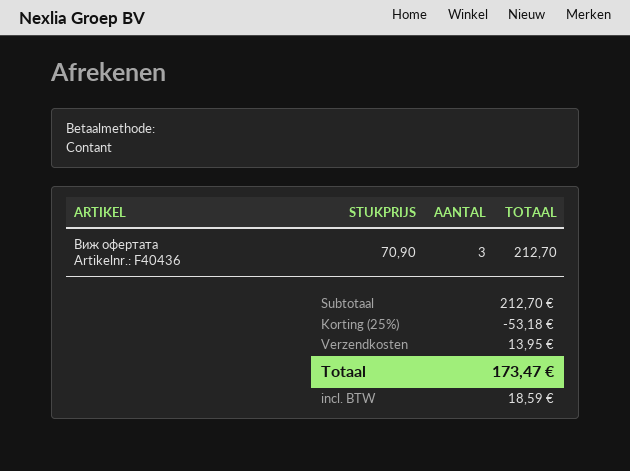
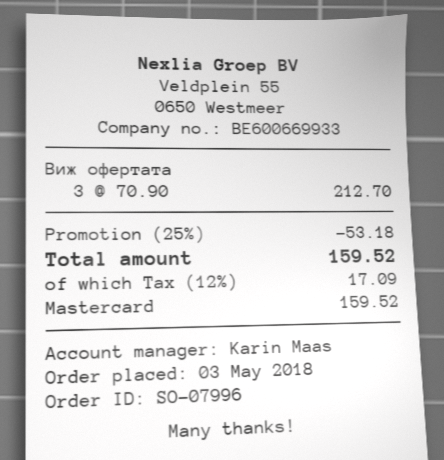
payment method: cash -> Mastercard
shipping: 13.95 -> none
tax: 18.59 -> 17.09
total: 173.47 -> 159.52

